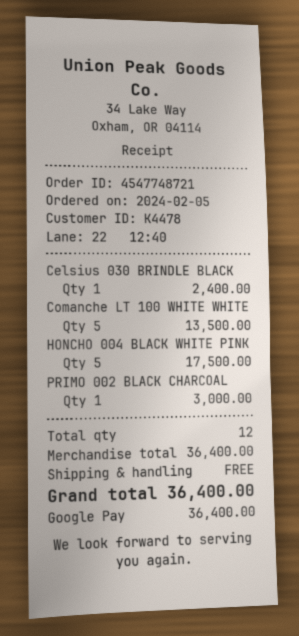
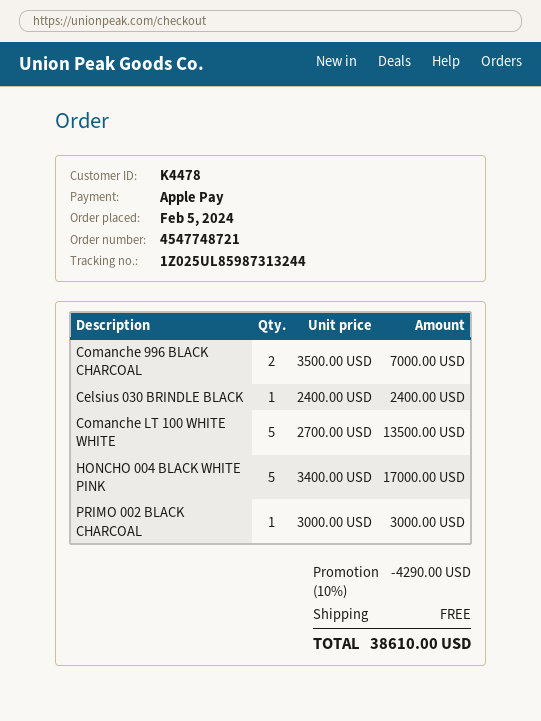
payment method: Google Pay -> Apple Pay
HONCHO 004 BLACK WHITE PINK: 5 for 17500.00 -> 5 for 17000.00
Comanche 996 BLACK CHARCOAL: none -> 2 for 7000.00
discount: none -> 10% = 4290.00
total: 36400.00 -> 38610.00

